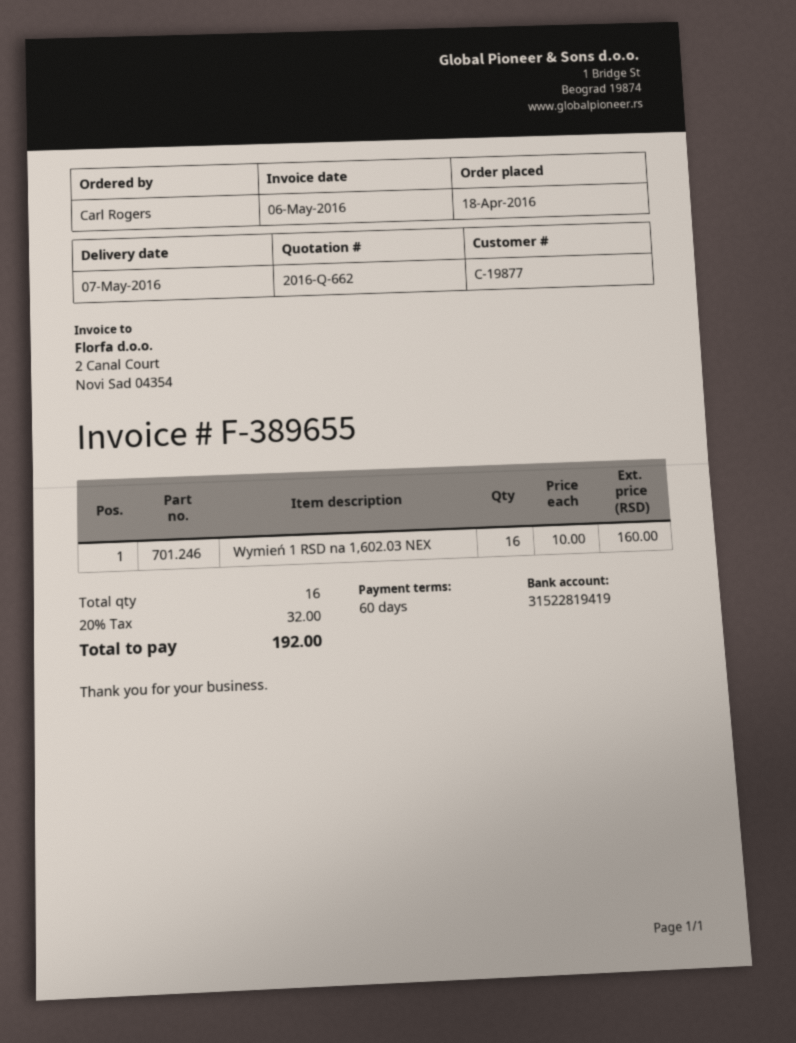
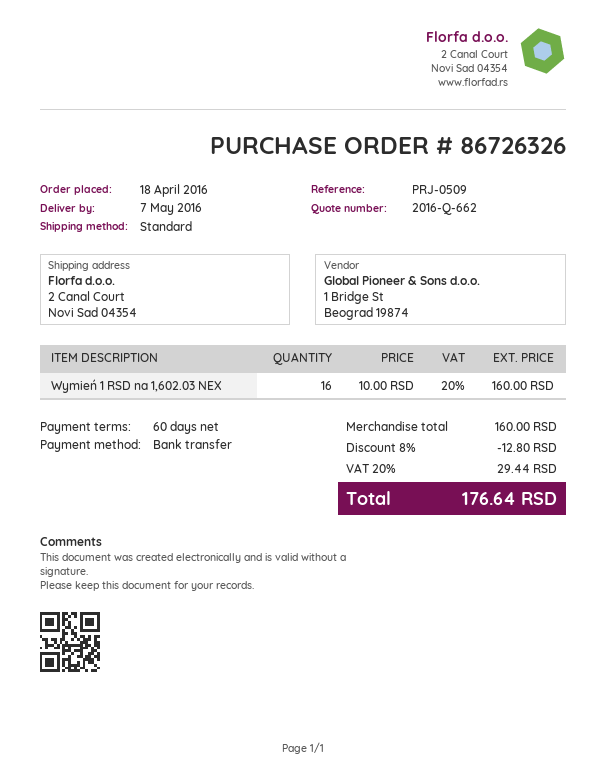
discount: none -> 8% = 12.80
tax: 20% = 32.00 -> 20% = 29.44
total: 192.00 -> 176.64

